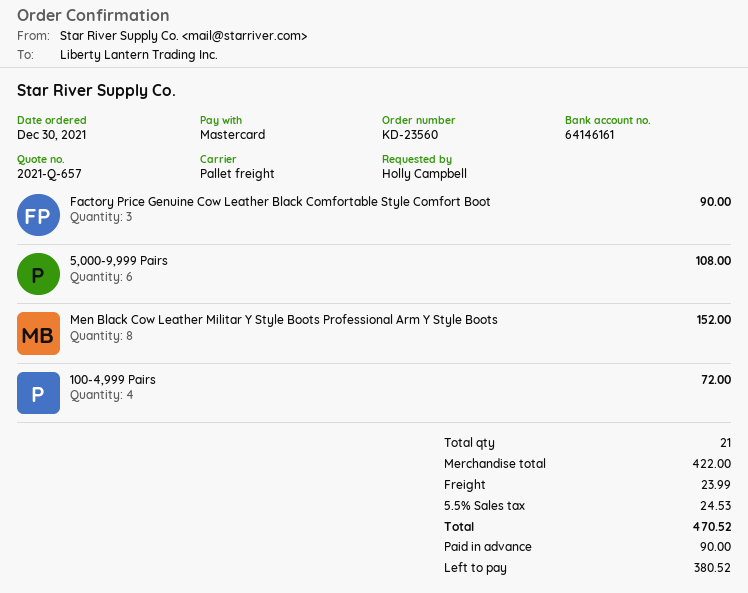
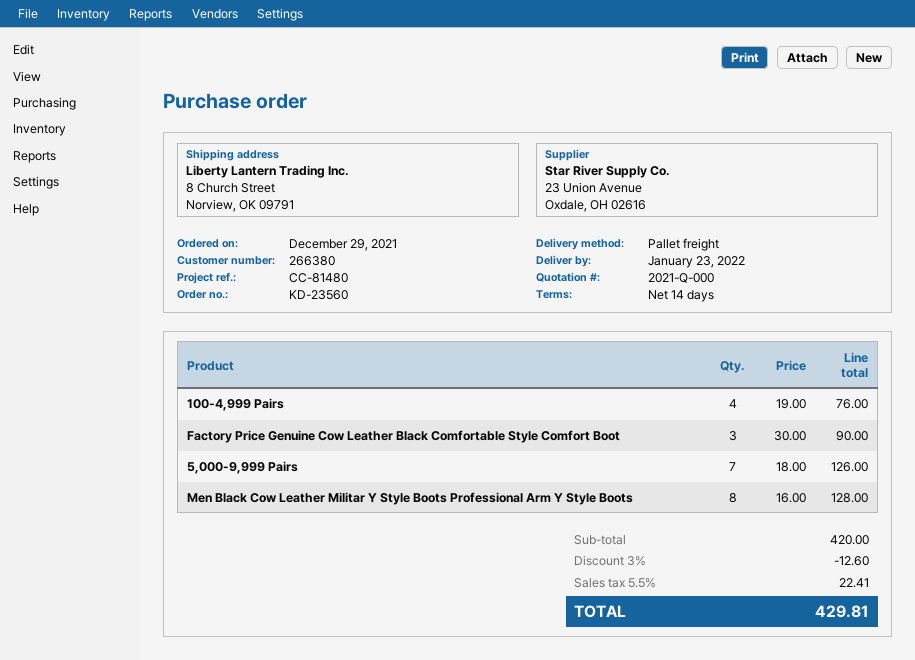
quote number: 2021-Q-657 -> 2021-Q-000
order date: 2021-12-30 -> 2021-12-29
5,000-9,999 Pairs: 6 for 108.00 -> 7 for 126.00
Men Black Cow Leather Militar Y Style Boots Professional Arm Y Style Boots: 8 for 152.00 -> 8 for 128.00
100-4,999 Pairs: 4 for 72.00 -> 4 for 76.00
subtotal: 422.00 -> 420.00
discount: none -> 3% = 12.60
shipping: 23.99 -> none
tax: 5.5% = 24.53 -> 5.5% = 22.41
total: 470.52 -> 429.81

